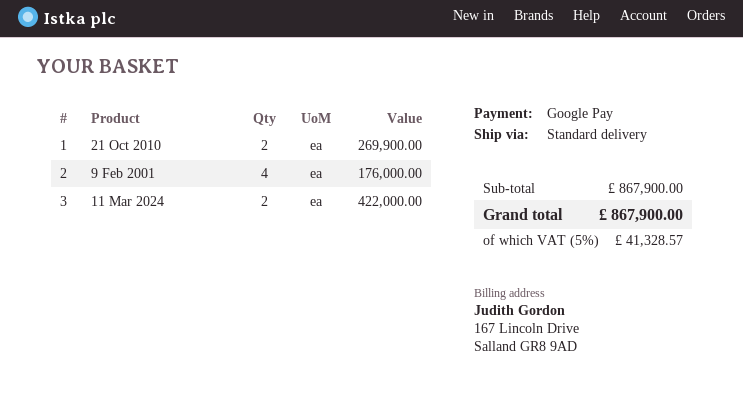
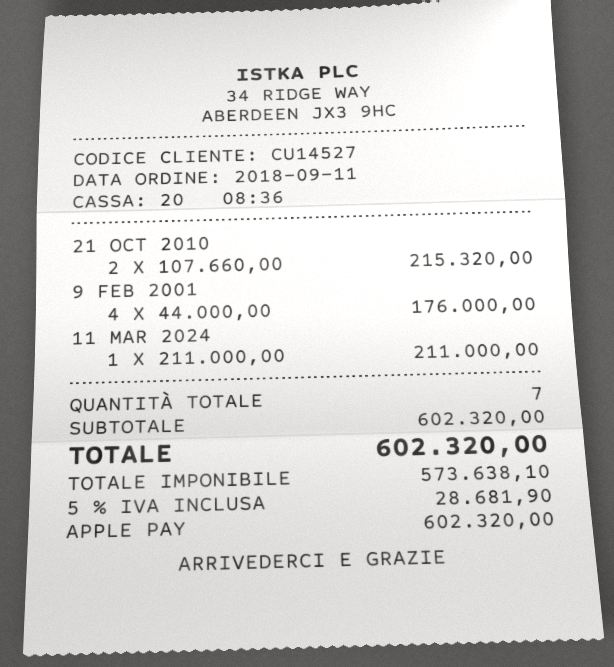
payment method: Google Pay -> Apple Pay
21 Oct 2010: 2 for 269900.00 -> 2 for 215320.00
11 Mar 2024: 2 for 422000.00 -> 1 for 211000.00
subtotal: 867900.00 -> 602320.00
tax: 5% = 41328.57 -> 5% = 28681.90
total: 867900.00 -> 602320.00

